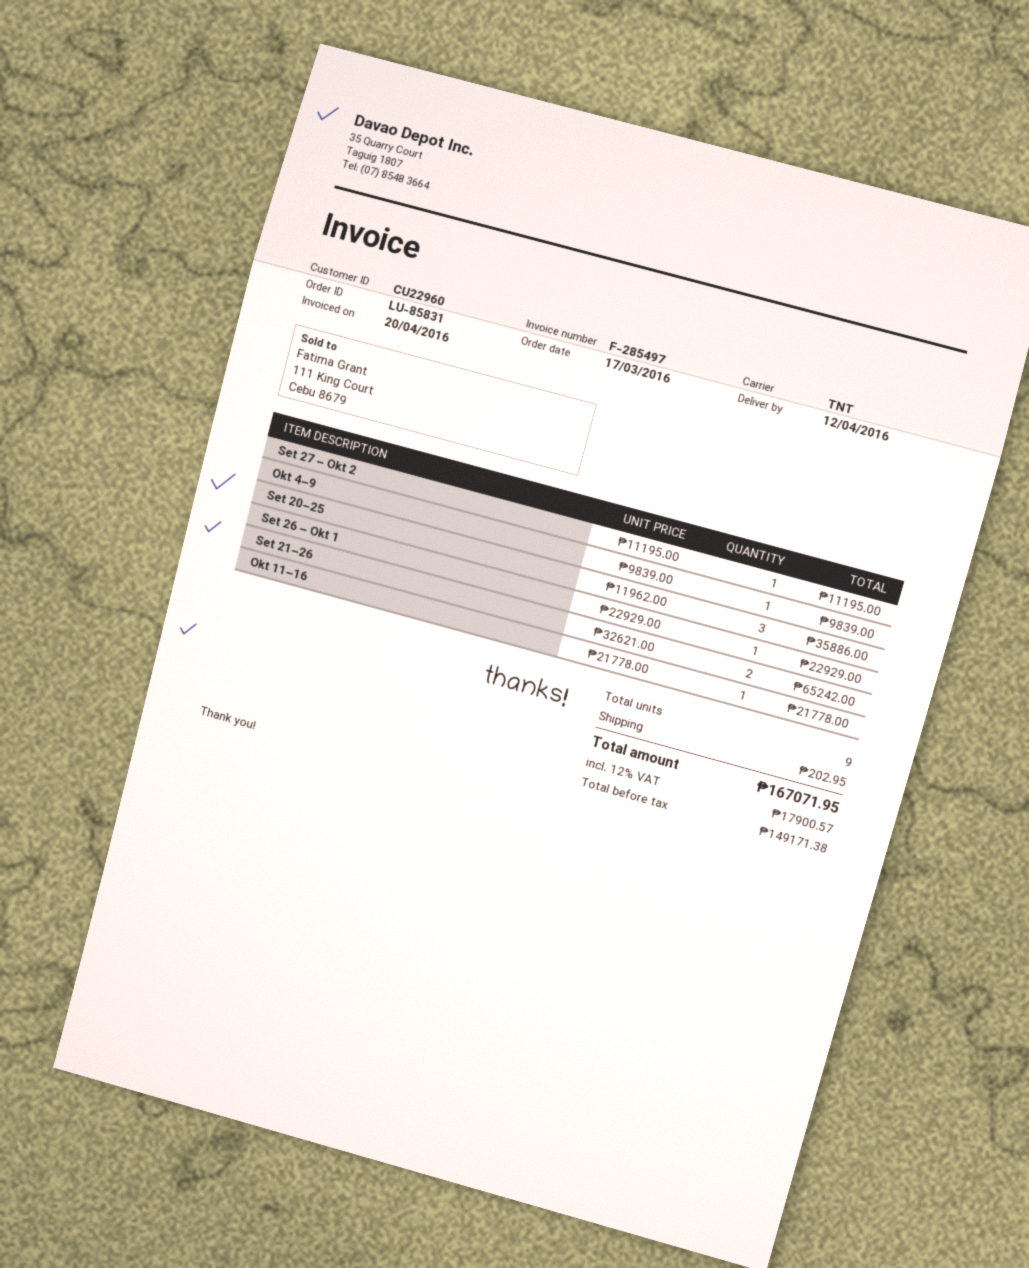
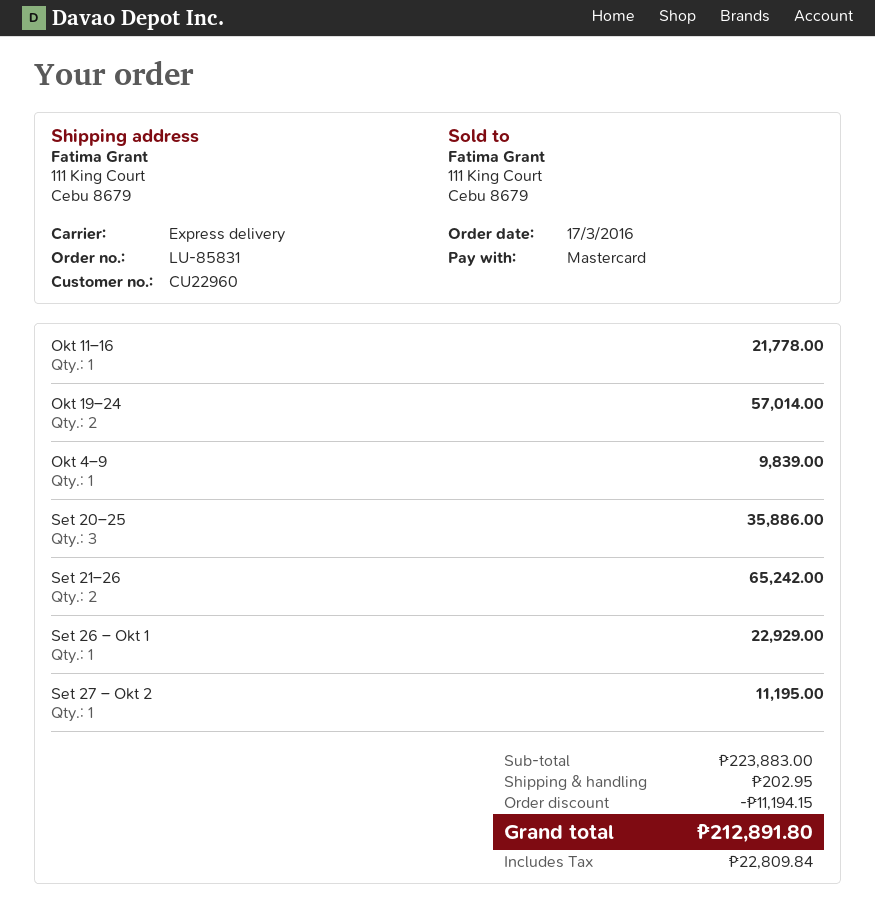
shipping method: TNT -> express
Okt 19–24: none -> 2 for 57014.00
discount: none -> 11194.15
tax: 17900.57 -> 22809.84
total: 167071.95 -> 212891.80

